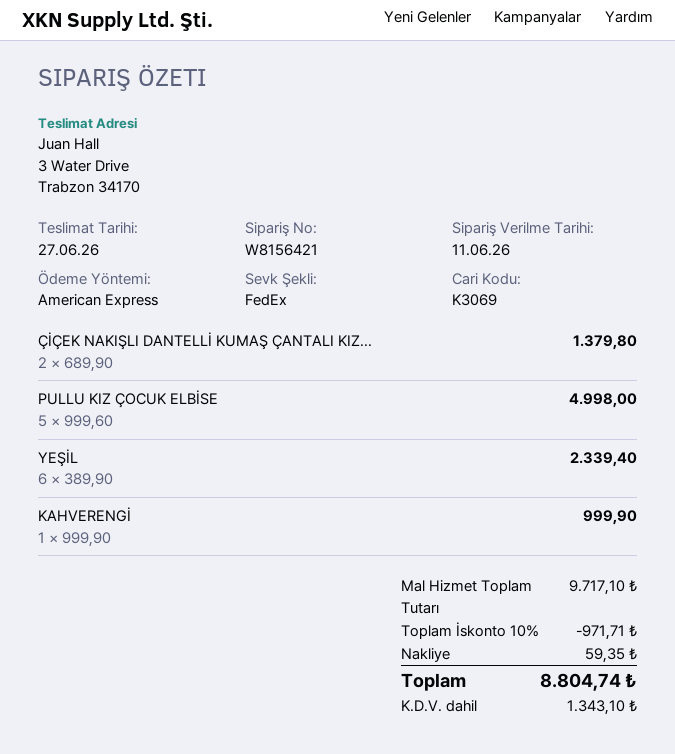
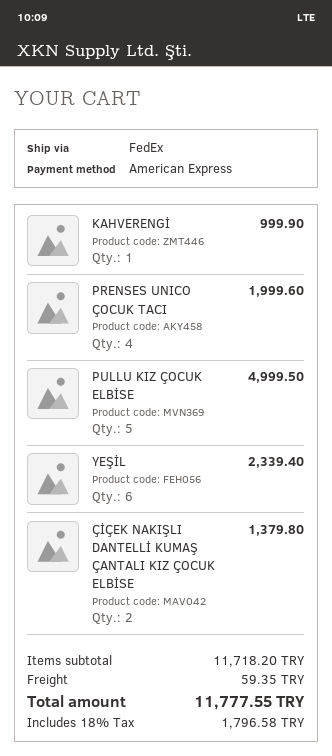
PULLU KIZ ÇOCUK ELBİSE: 5 for 4998.00 -> 5 for 4999.50
PRENSES UNICO ÇOCUK TACI: none -> 4 for 1999.60
subtotal: 9717.10 -> 11718.20
discount: 10% = 971.71 -> none
tax: 1343.10 -> 1796.58
total: 8804.74 -> 11777.55

